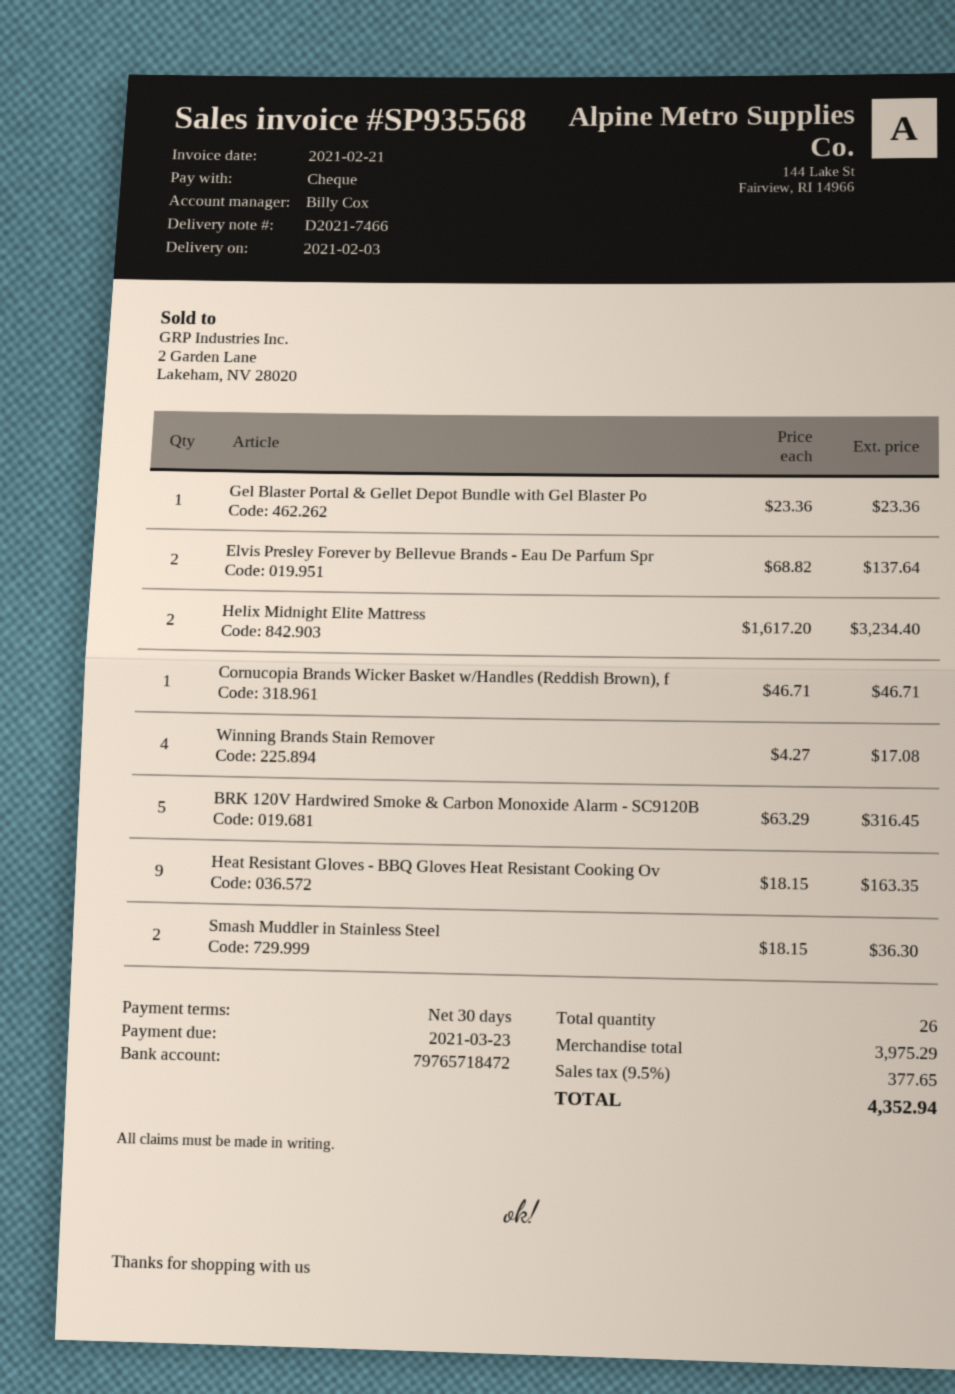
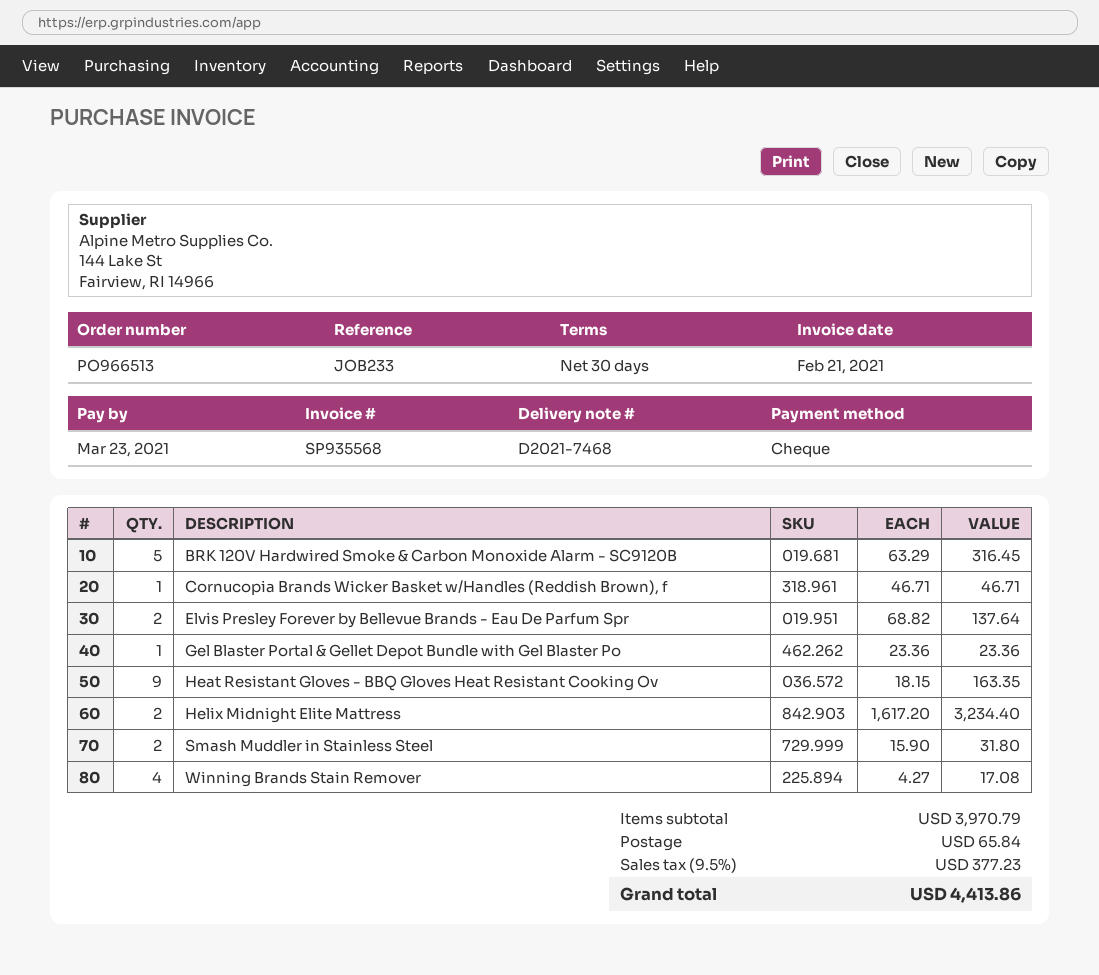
delivery note number: D2021-7466 -> D2021-7468
Smash Muddler in Stainless Steel: 2 x 18.15 = 36.30 -> 2 x 15.90 = 31.80
subtotal: 3975.29 -> 3970.79
shipping: none -> 65.84
tax: 9.5% = 377.65 -> 9.5% = 377.23
total: 4352.94 -> 4413.86

